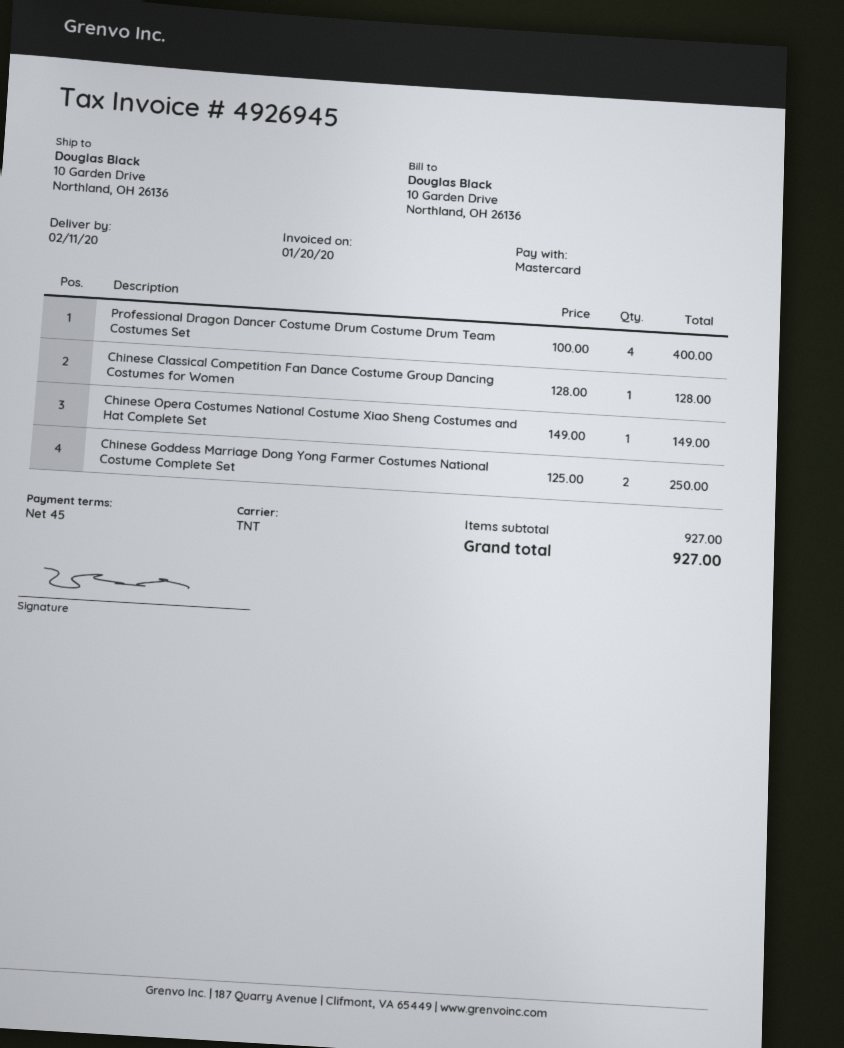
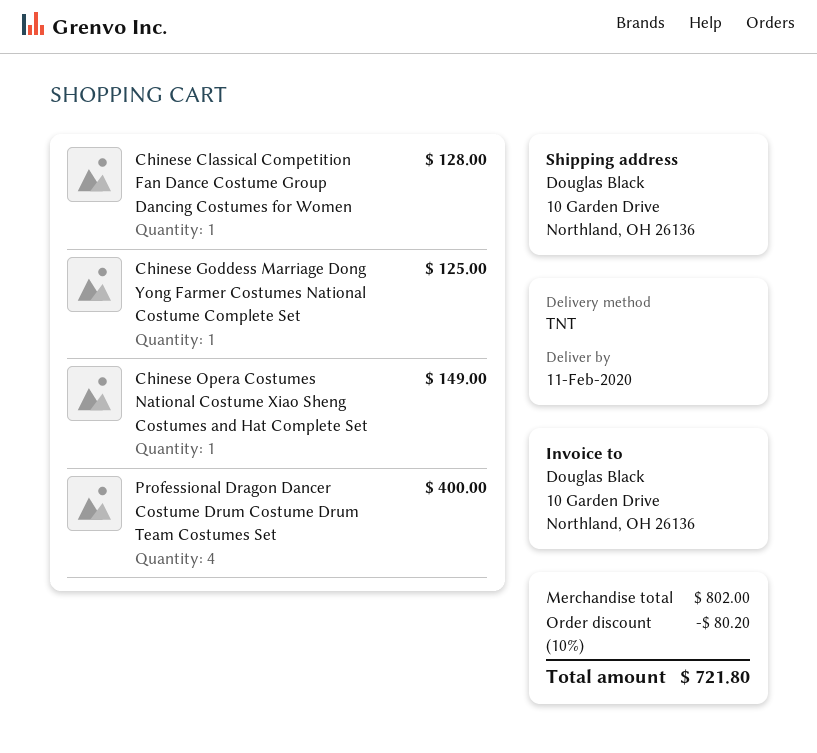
Chinese Goddess Marriage Dong Yong Farmer Costumes National Costume Complete Set: 2 for 250.00 -> 1 for 125.00
subtotal: 927.00 -> 802.00
discount: none -> 10% = 80.20
total: 927.00 -> 721.80

